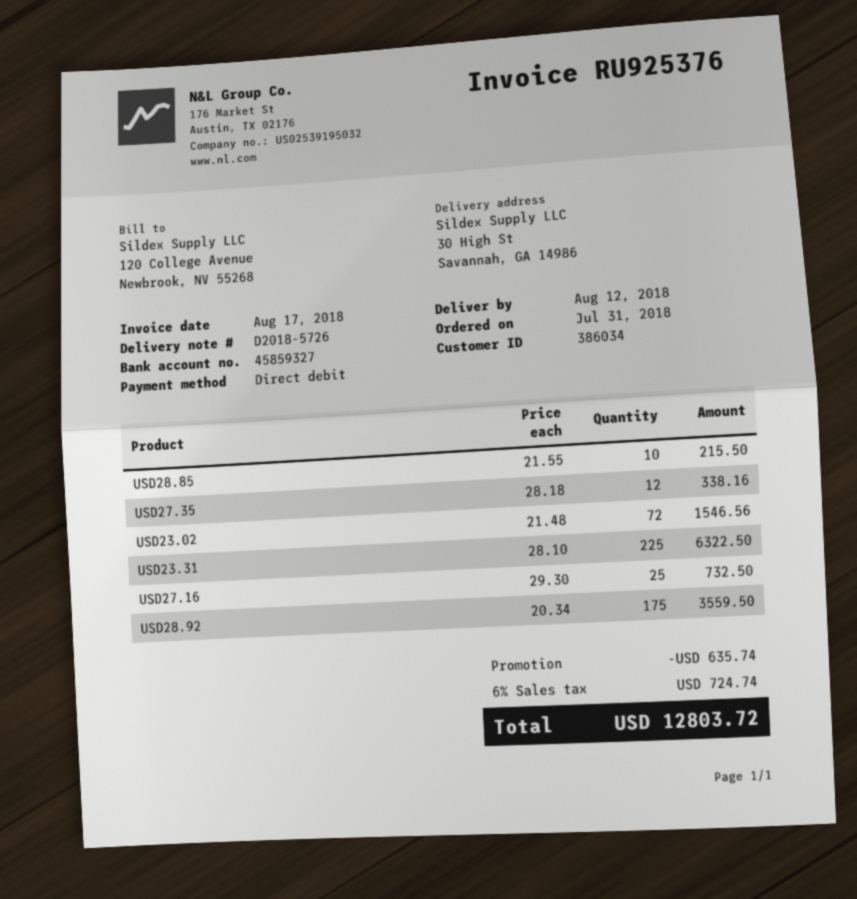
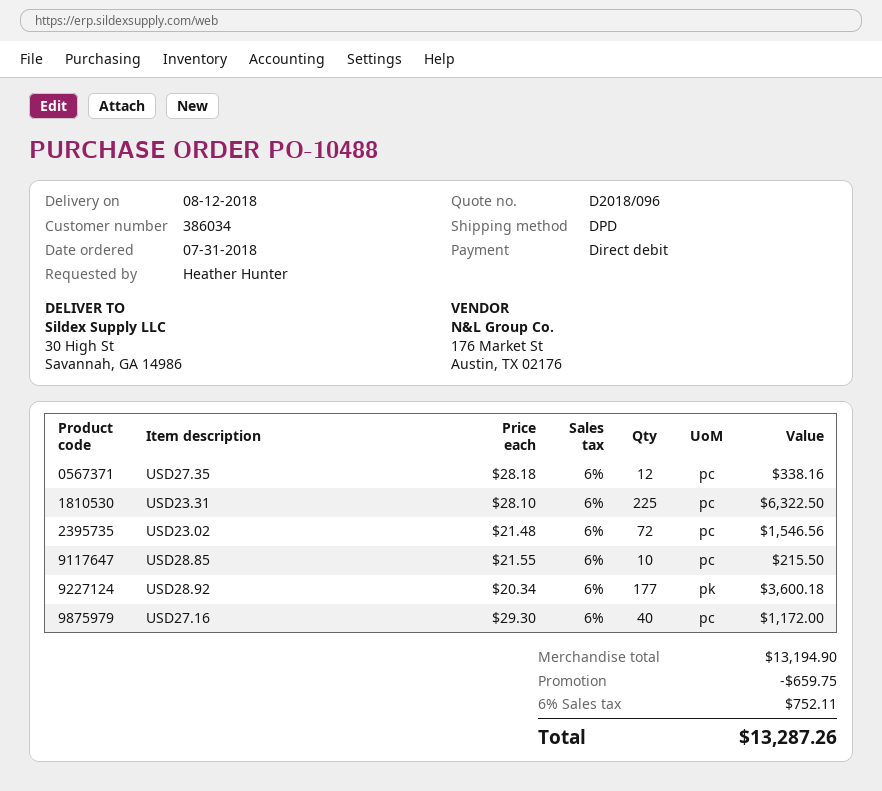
USD27.16: 25 x 29.30 = 732.50 -> 40 x 29.30 = 1172.00
USD28.92: 175 x 20.34 = 3559.50 -> 177 x 20.34 = 3600.18
discount: 635.74 -> 659.75
tax: 6% = 724.74 -> 6% = 752.11
total: 12803.72 -> 13287.26

